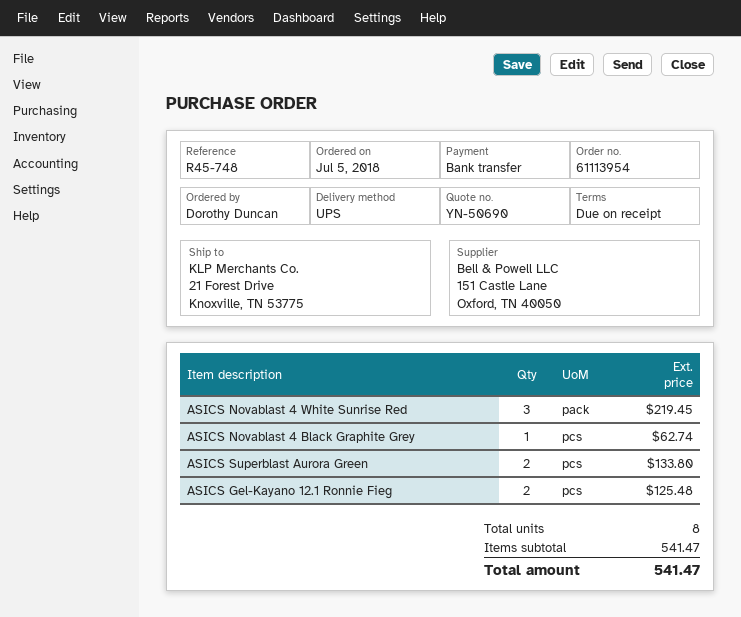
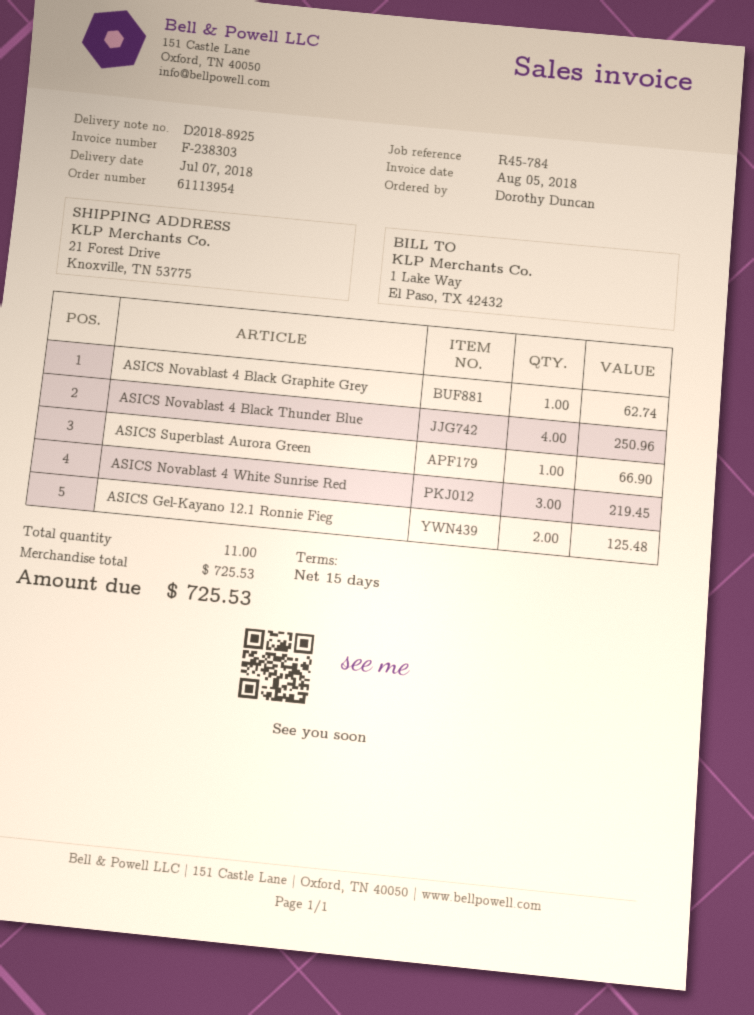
payment terms: on receipt -> 15 days
reference: R45-748 -> R45-784
ASICS Superblast Aurora Green: 2 for 133.80 -> 1 for 66.90
ASICS Novablast 4 Black Thunder Blue: none -> 4 for 250.96
total quantity: 8 -> 11
subtotal: 541.47 -> 725.53
total: 541.47 -> 725.53

